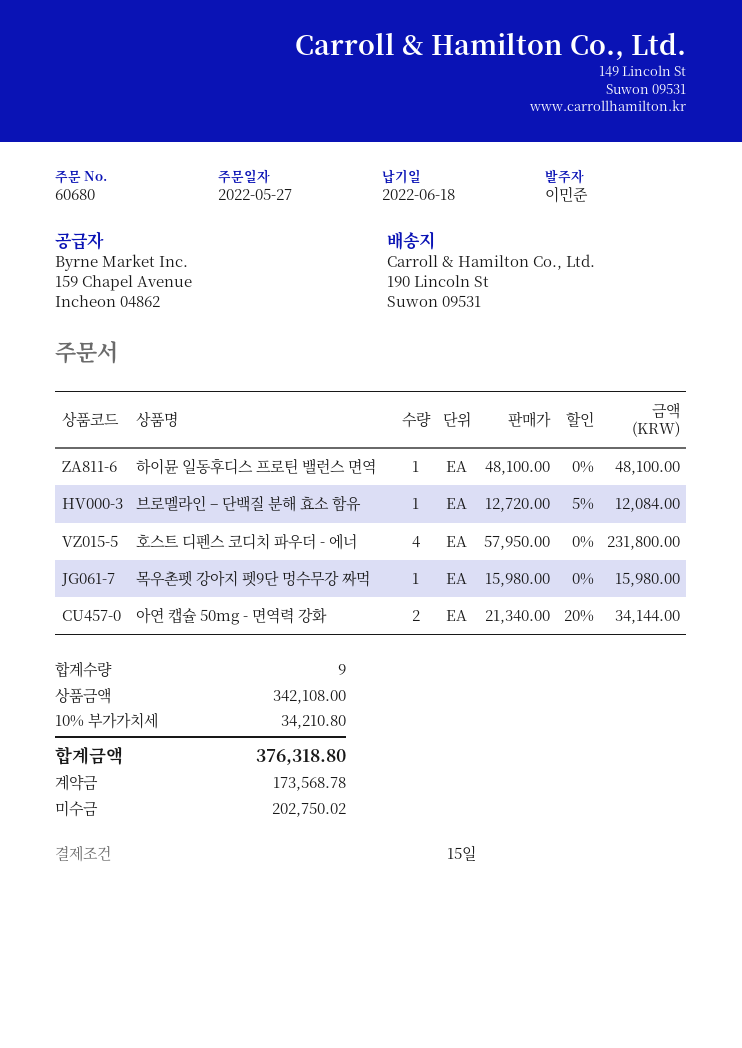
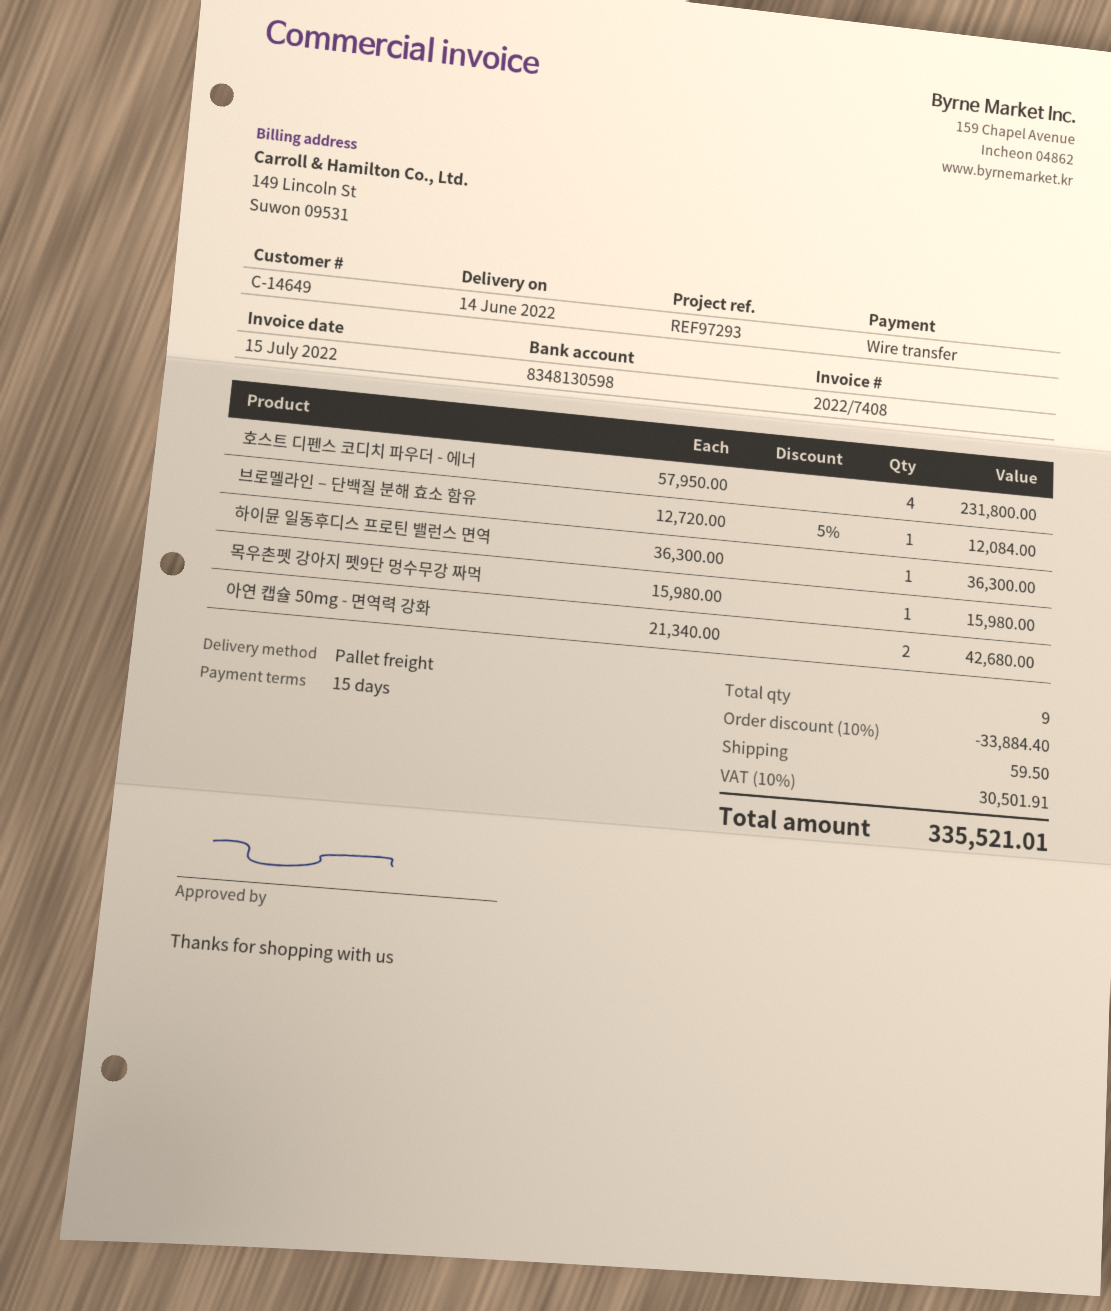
delivery date: 2022-06-18 -> 2022-06-14
하이뮨 일동후디스 프로틴 밸런스 면역: 1 x 48100.00 = 48100.00 -> 1 x 36300.00 = 36300.00
아연 캡슐 50mg - 면역력 강화: 2 x 21340.00 - 20% = 34144.00 -> 2 x 21340.00 = 42680.00
discount: none -> 10% = 33884.40
shipping: none -> 59.50
tax: 10% = 34210.80 -> 10% = 30501.91
total: 376318.80 -> 335521.01

